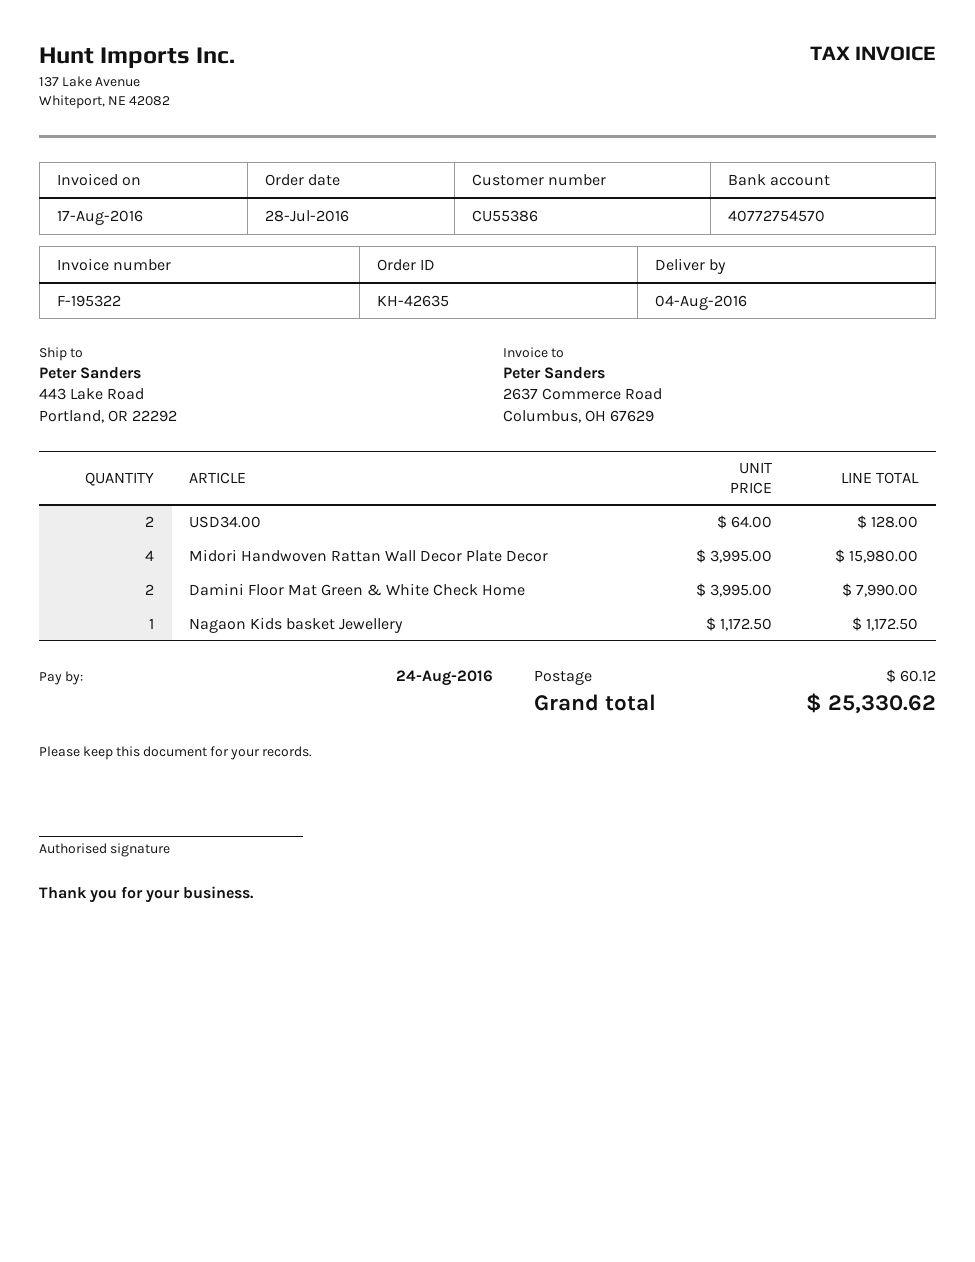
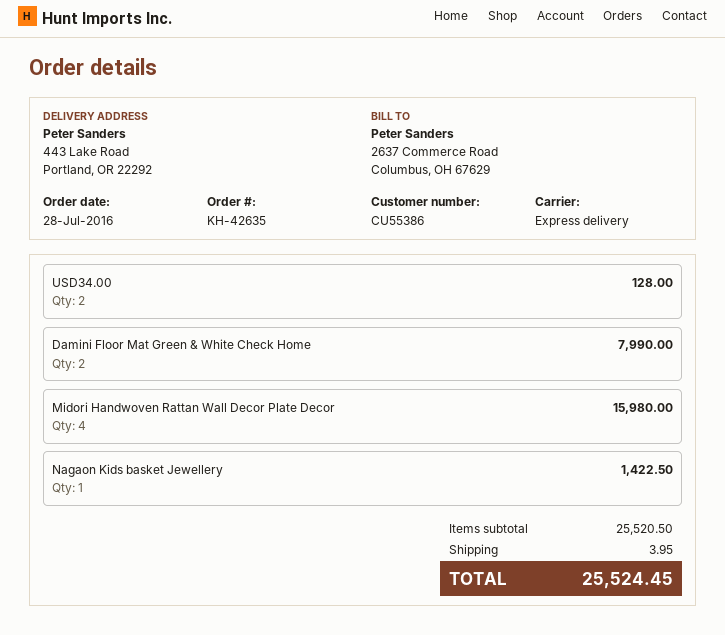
Nagaon Kids basket Jewellery: 1 for 1172.50 -> 1 for 1422.50
shipping: 60.12 -> 3.95
total: 25330.62 -> 25524.45

